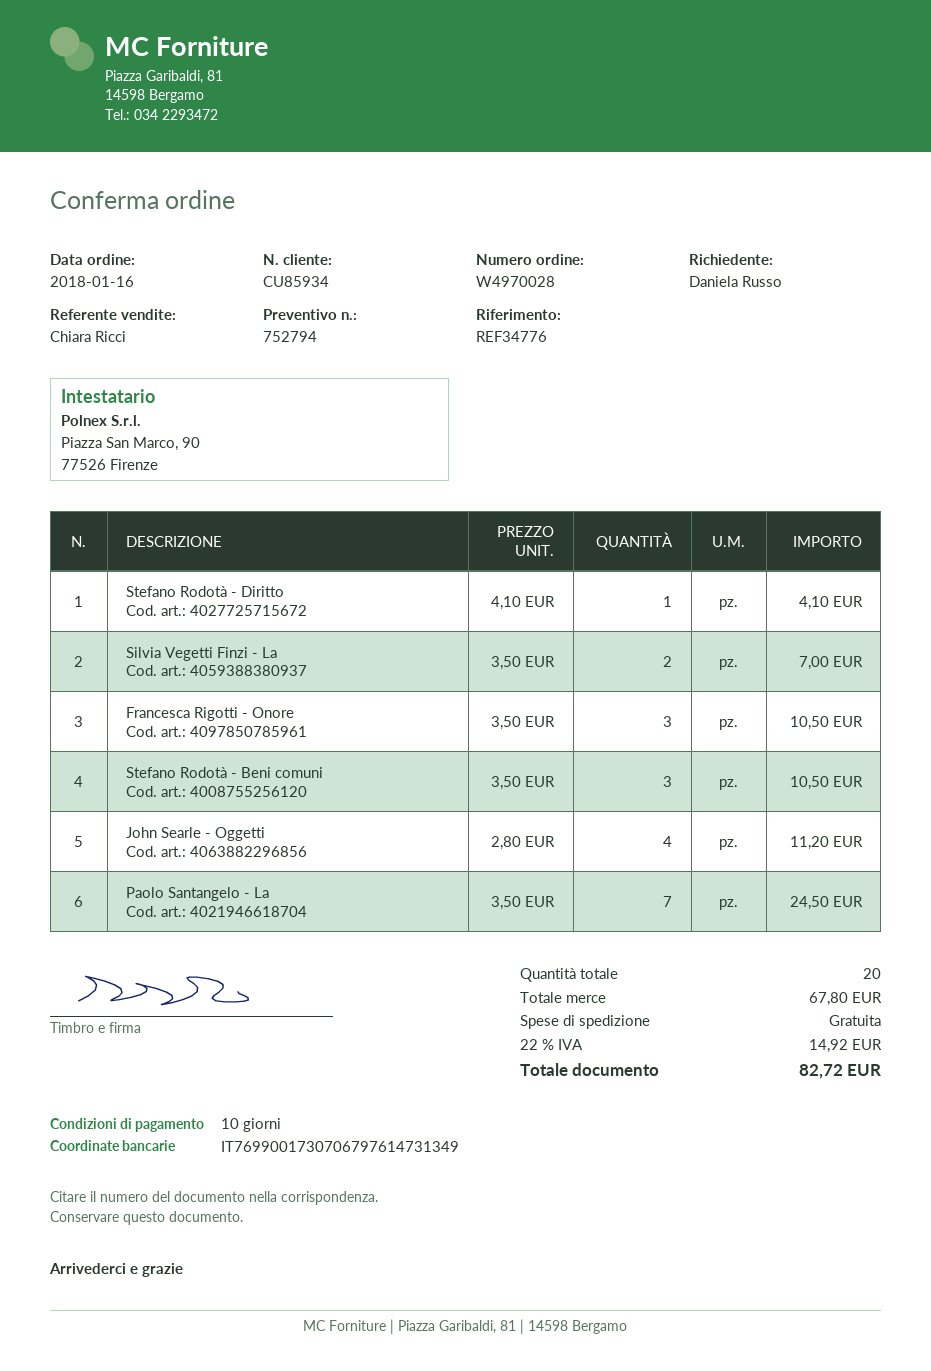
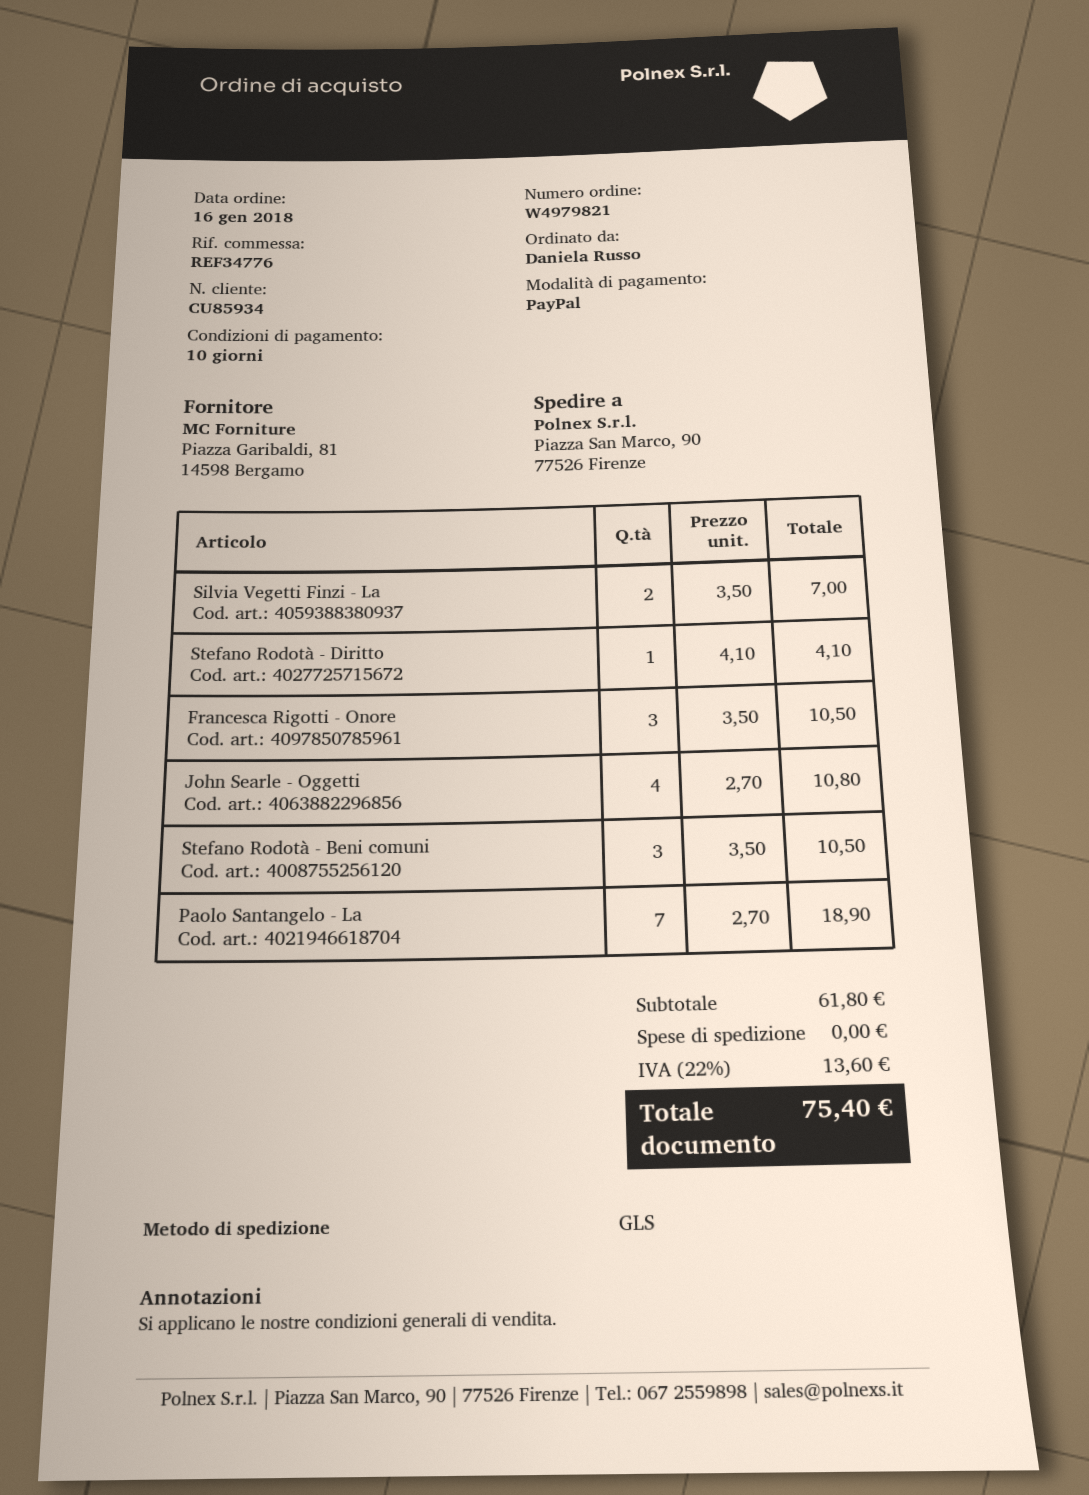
order number: W4970028 -> W4979821
John Searle - Oggetti: 4 x 2.80 = 11.20 -> 4 x 2.70 = 10.80
Paolo Santangelo - La: 7 x 3.50 = 24.50 -> 7 x 2.70 = 18.90
subtotal: 67.80 -> 61.80
tax: 22% = 14.92 -> 22% = 13.60
total: 82.72 -> 75.40

